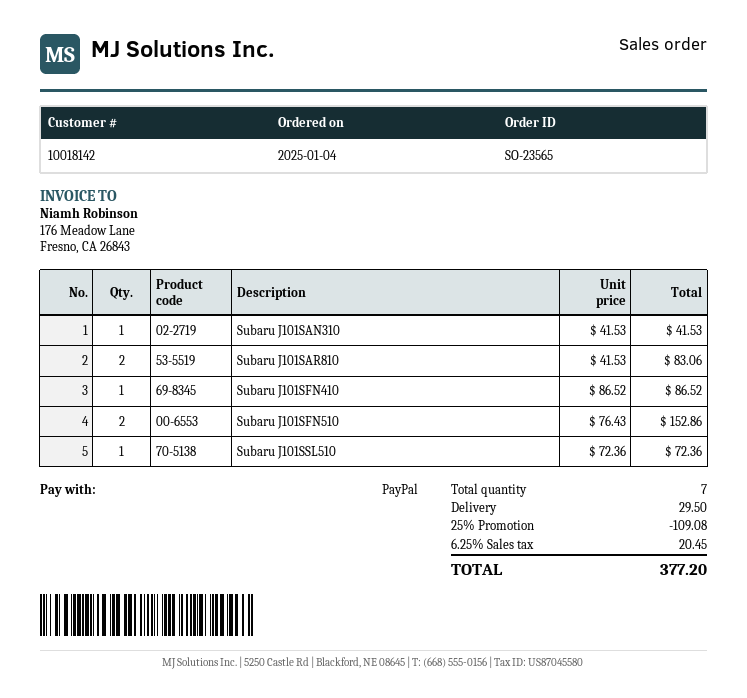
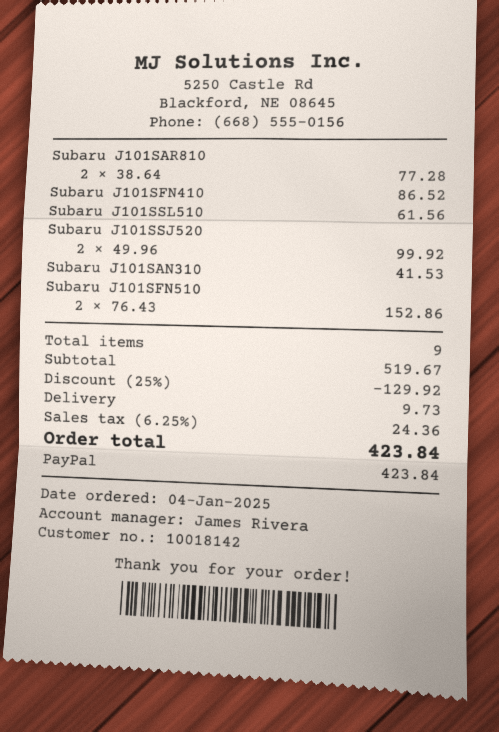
Subaru J101SAR810: 2 x 41.53 = 83.06 -> 2 x 38.64 = 77.28
Subaru J101SSL510: 1 x 72.36 = 72.36 -> 1 x 61.56 = 61.56
Subaru J101SSJ520: none -> 2 x 49.96 = 99.92
total quantity: 7 -> 9
discount: 25% = 109.08 -> 25% = 129.92
shipping: 29.50 -> 9.73
tax: 6.25% = 20.45 -> 6.25% = 24.36
total: 377.20 -> 423.84

